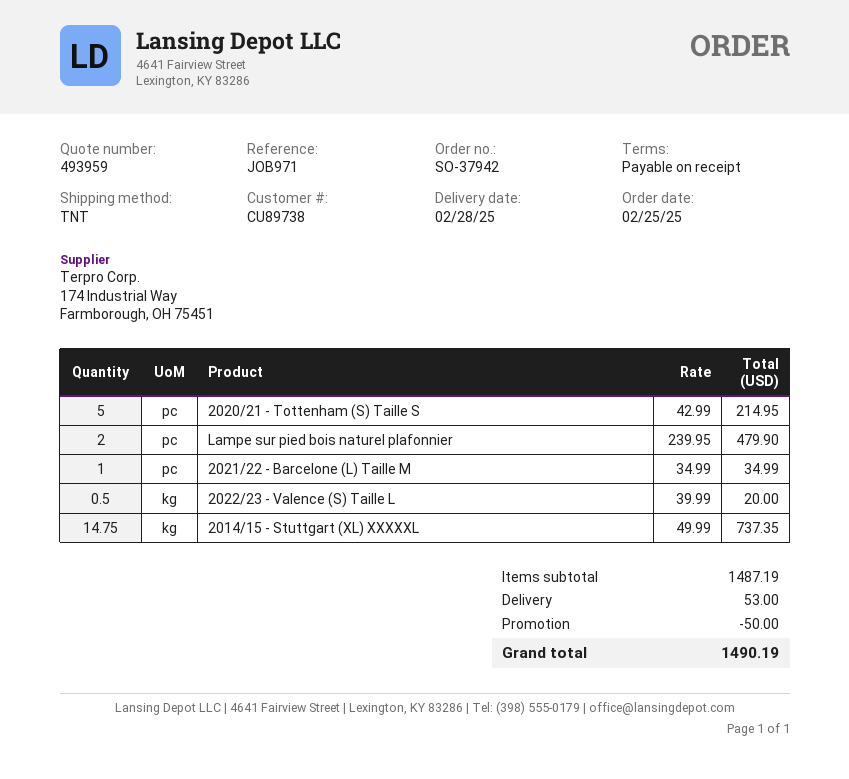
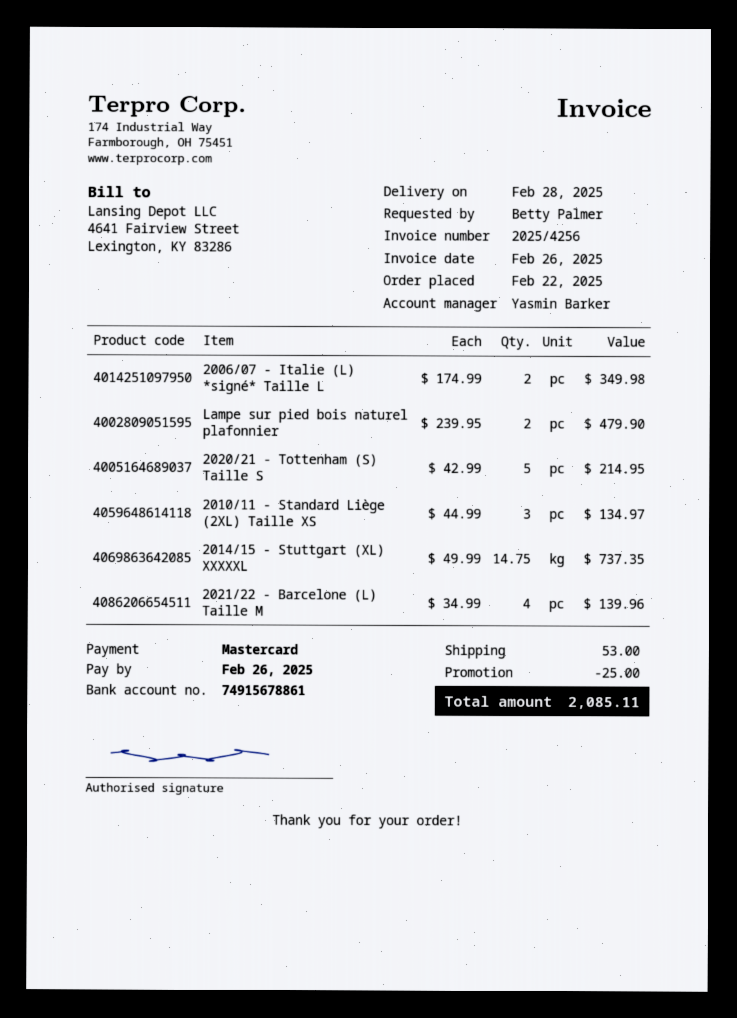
order date: 2025-02-25 -> 2025-02-22
2021/22 - Barcelone (L) Taille M: 1 x 34.99 = 34.99 -> 4 x 34.99 = 139.96
2022/23 - Valence (S) Taille L: 0.5 x 39.99 = 20.00 -> none
2006/07 - Italie (L) *signé* Taille L: none -> 2 x 174.99 = 349.98
2010/11 - Standard Liège (2XL) Taille XS: none -> 3 x 44.99 = 134.97
discount: 50.00 -> 25.00
total: 1490.19 -> 2085.11

